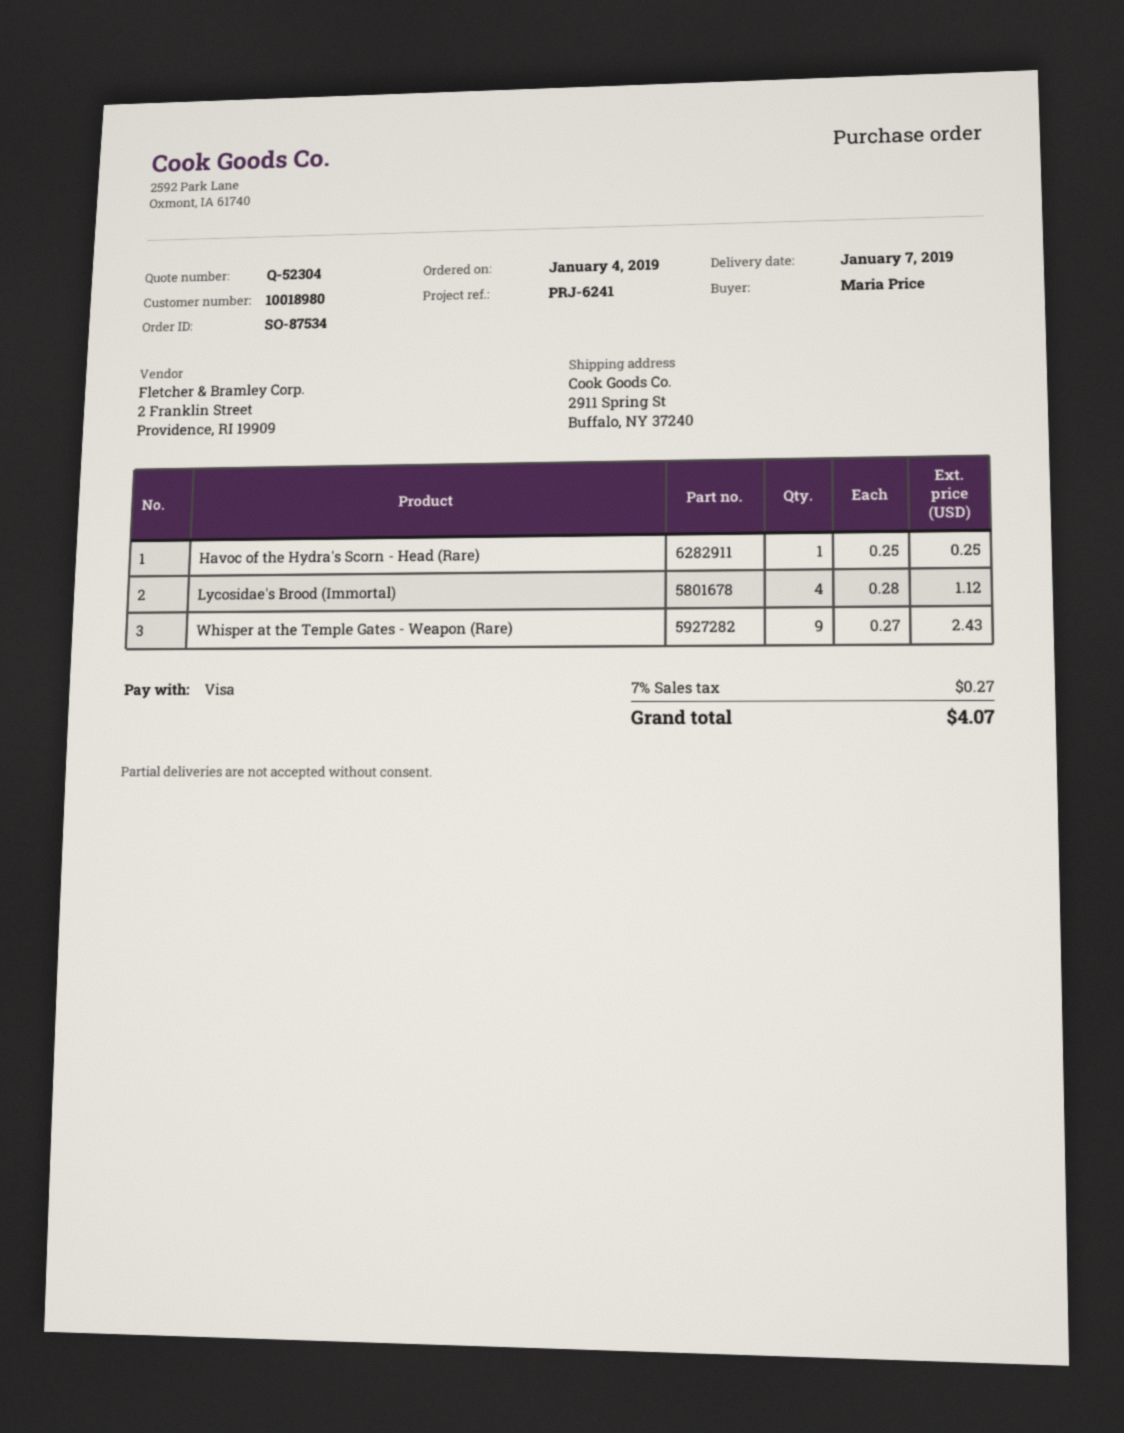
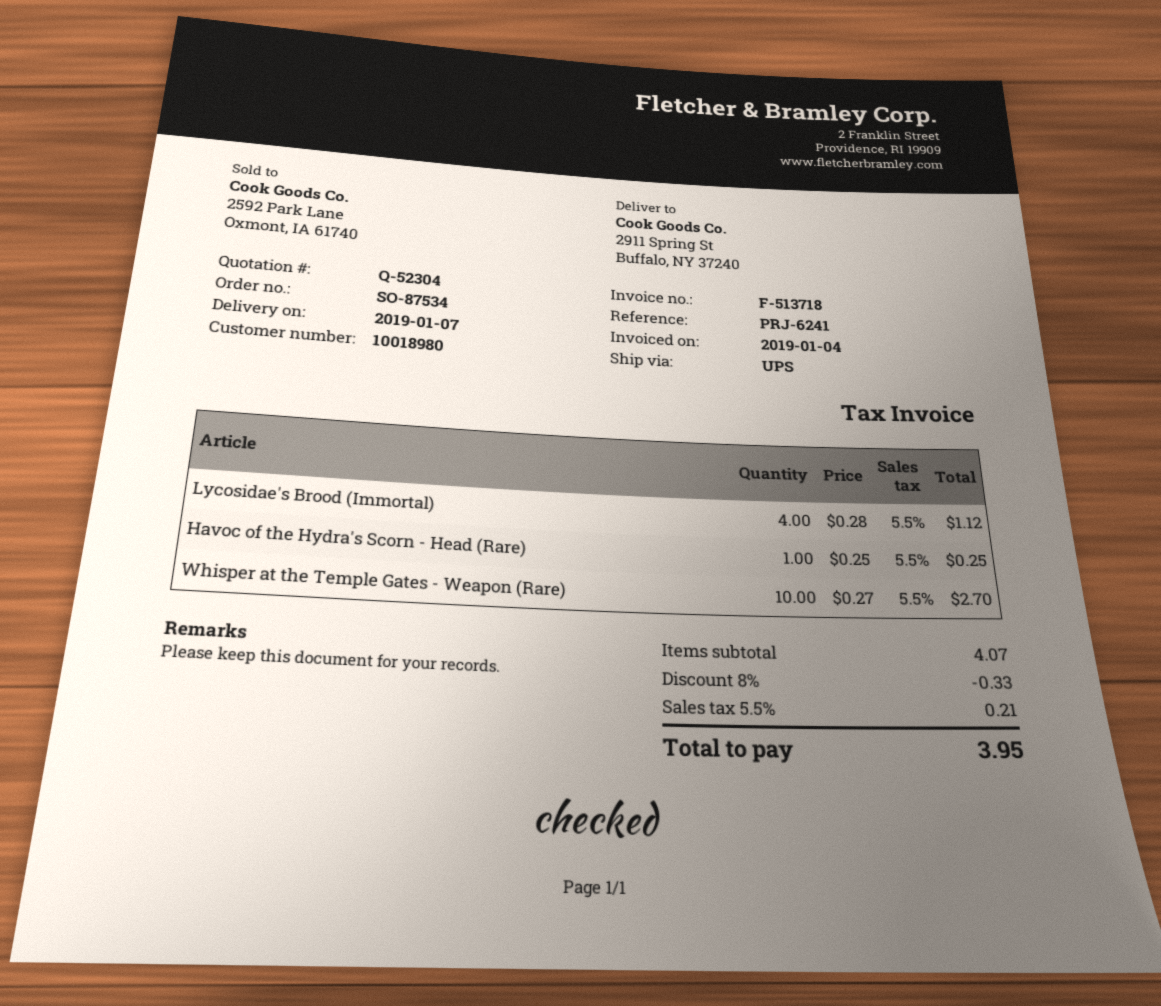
Whisper at the Temple Gates - Weapon (Rare): 9 x 0.27 = 2.43 -> 10 x 0.27 = 2.70
discount: none -> 8% = 0.33
tax: 7% = 0.27 -> 5.5% = 0.21
total: 4.07 -> 3.95

